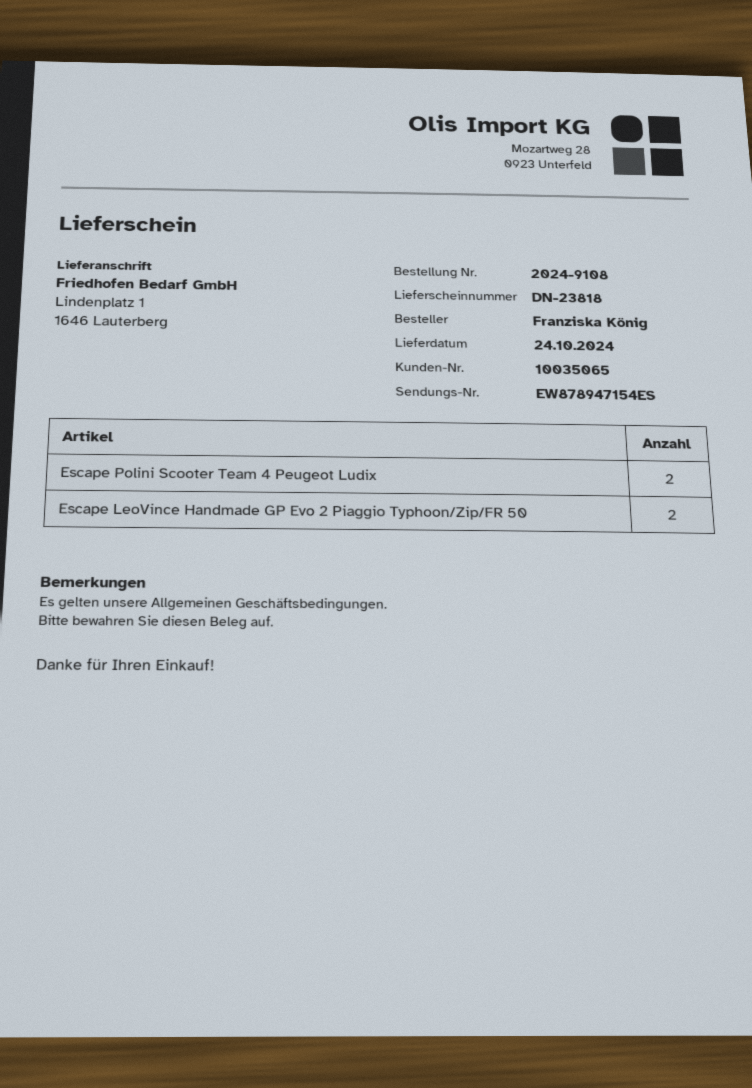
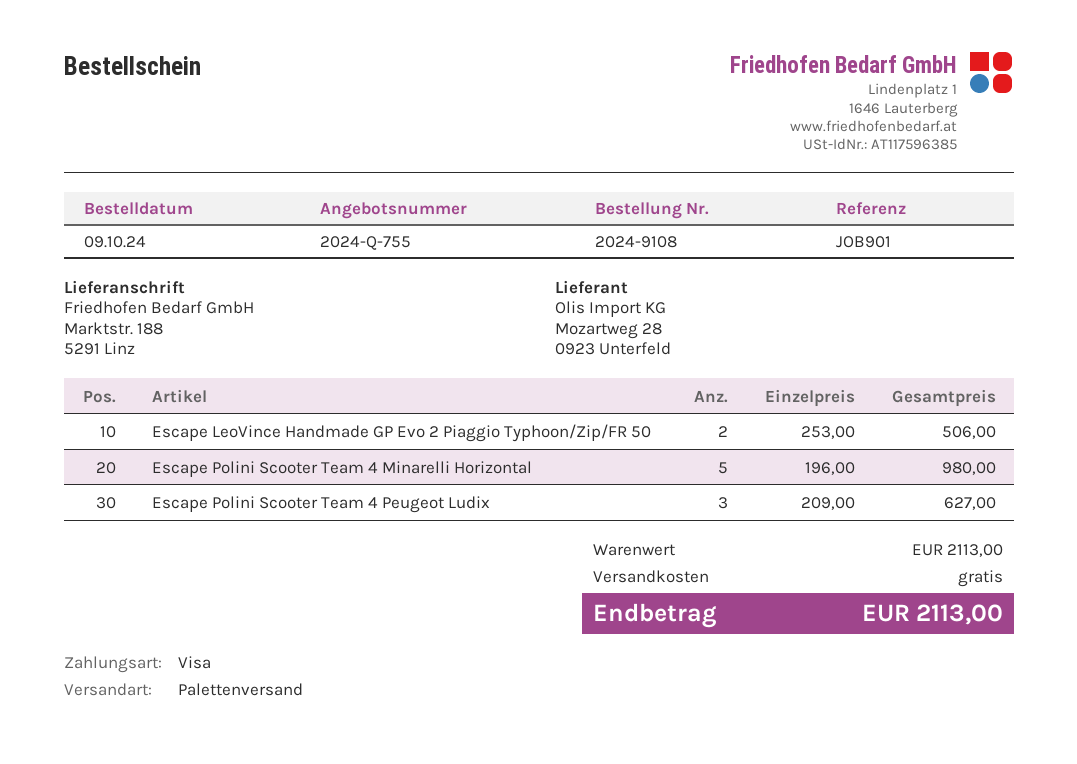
ship to: Lindenplatz 1, 1646 Lauterberg -> Marktstr. 188, 5291 Linz
Escape Polini Scooter Team 4 Peugeot Ludix: 2 -> 3
Escape Polini Scooter Team 4 Minarelli Horizontal: none -> 5

